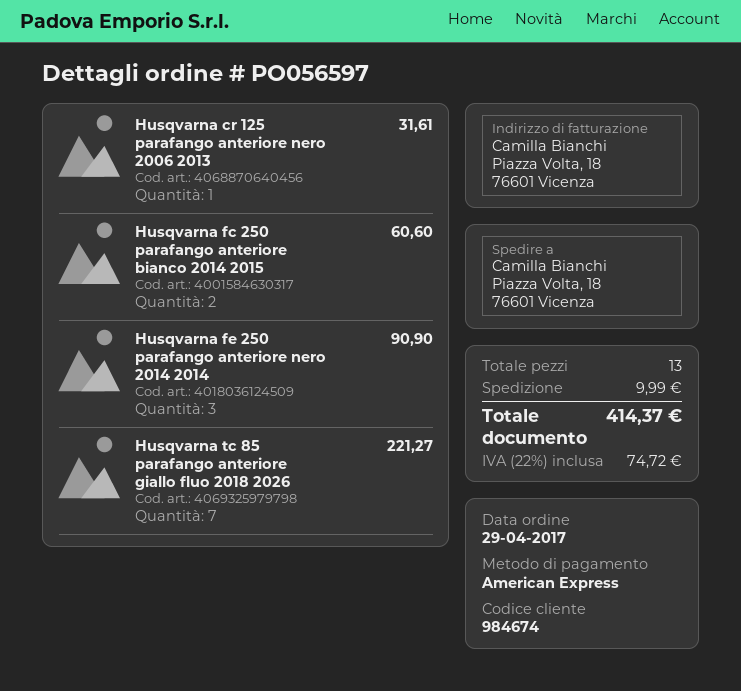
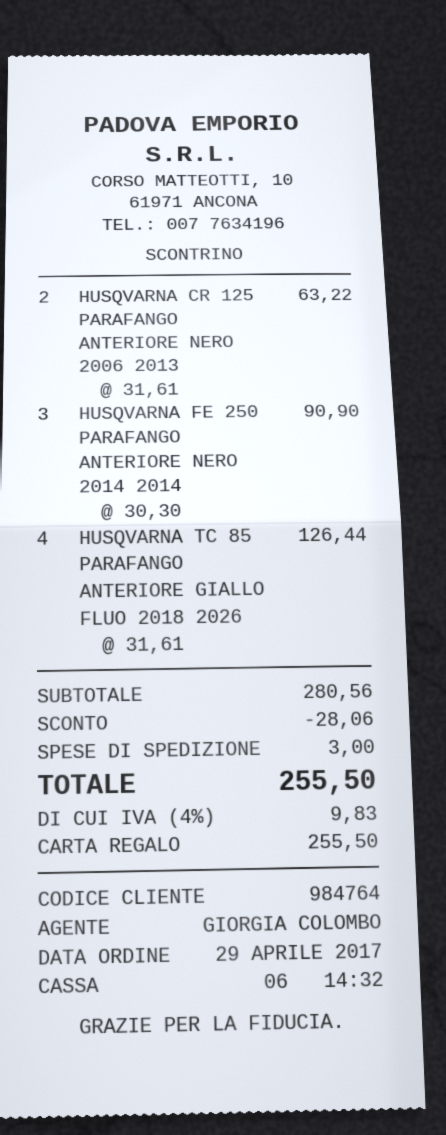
customer number: 984674 -> 984764
payment method: American Express -> gift card
Husqvarna cr 125 parafango anteriore nero 2006 2013: 1 for 31.61 -> 2 for 63.22
Husqvarna fc 250 parafango anteriore bianco 2014 2015: 2 for 60.60 -> none
Husqvarna tc 85 parafango anteriore giallo fluo 2018 2026: 7 for 221.27 -> 4 for 126.44
discount: none -> 28.06
shipping: 9.99 -> 3.00
tax: 22% = 74.72 -> 4% = 9.83
total: 414.37 -> 255.50

